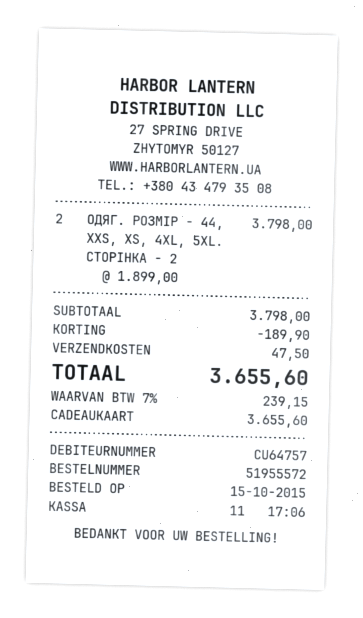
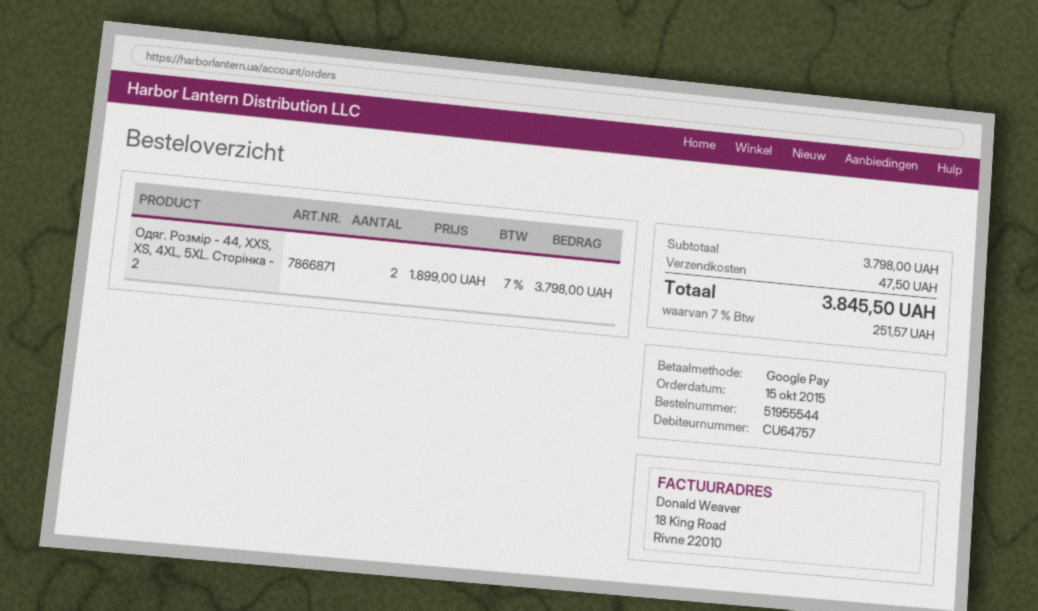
order number: 51955572 -> 51955544
payment method: gift card -> Google Pay
discount: 189.90 -> none
tax: 7% = 239.15 -> 7% = 251.57
total: 3655.60 -> 3845.50

